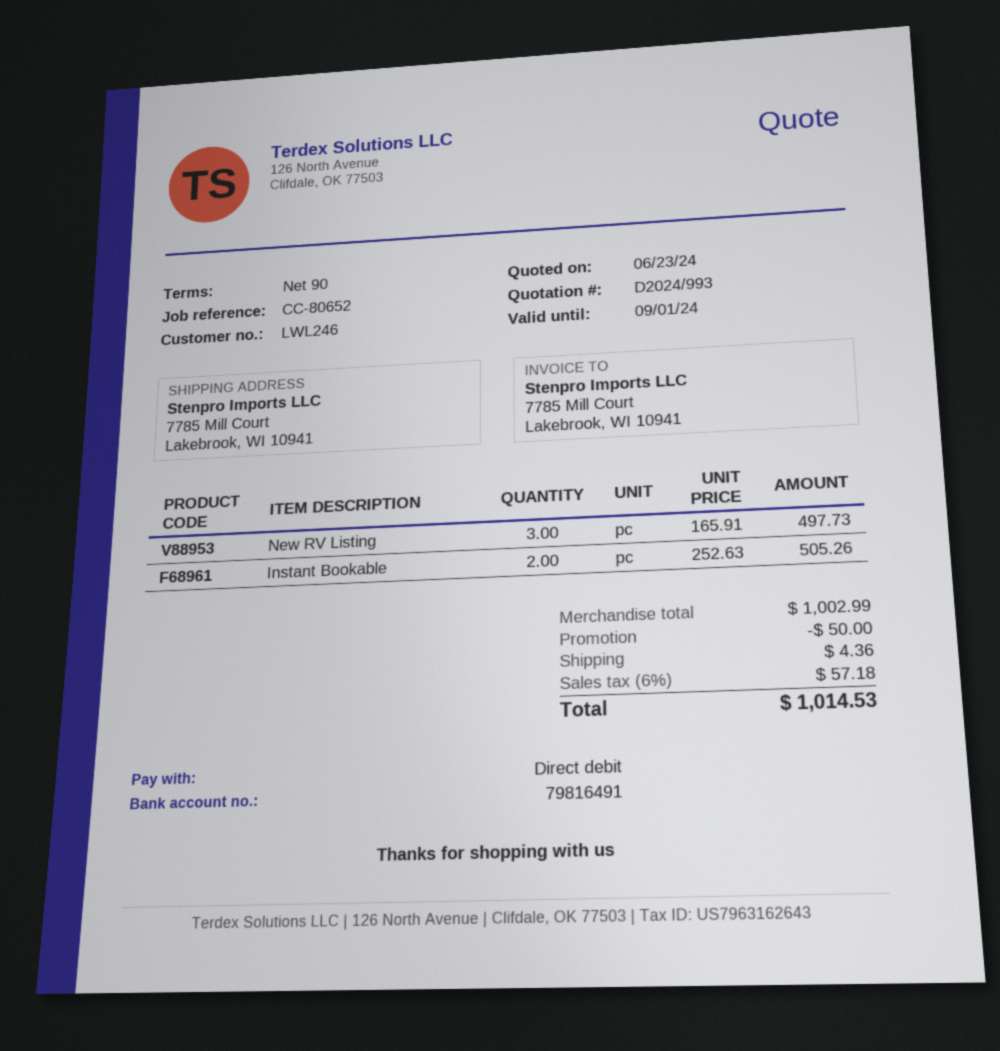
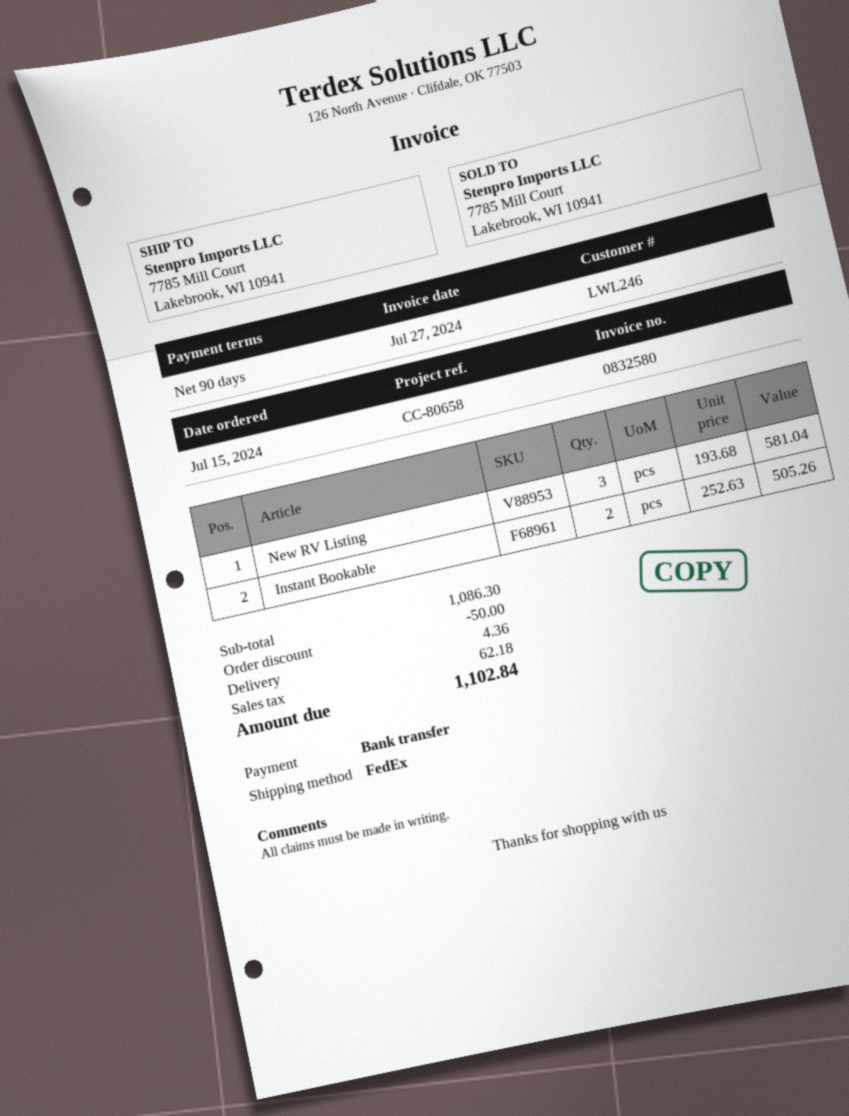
reference: CC-80652 -> CC-80658
payment method: direct debit -> bank transfer
New RV Listing: 3 x 165.91 = 497.73 -> 3 x 193.68 = 581.04
subtotal: 1002.99 -> 1086.30
tax: 57.18 -> 62.18
total: 1014.53 -> 1102.84

